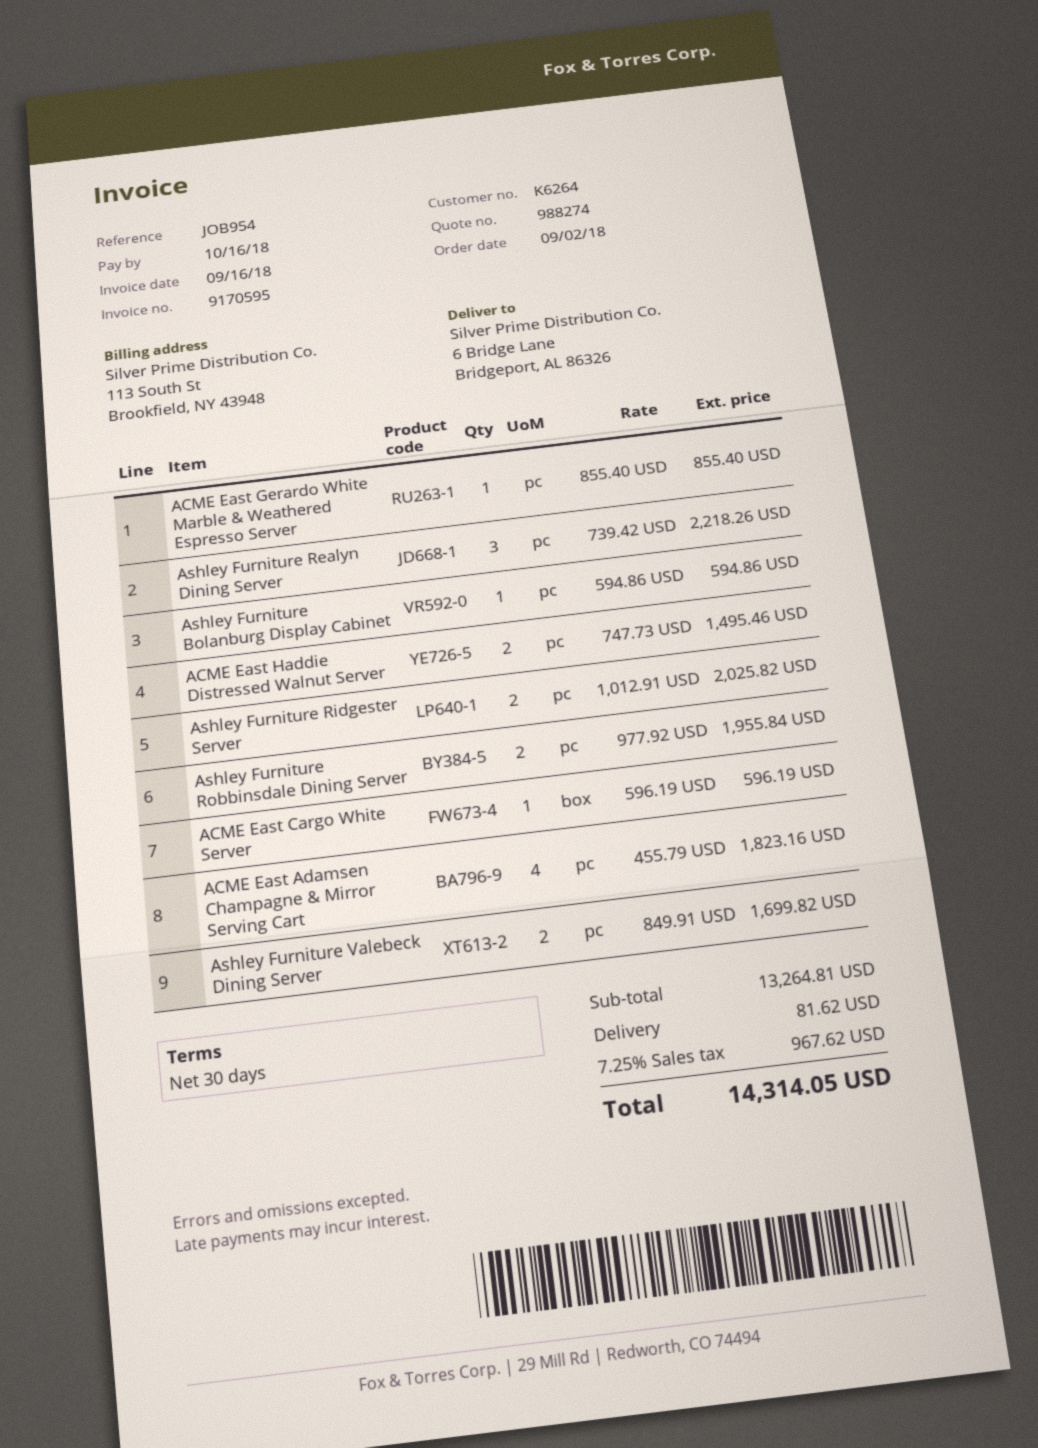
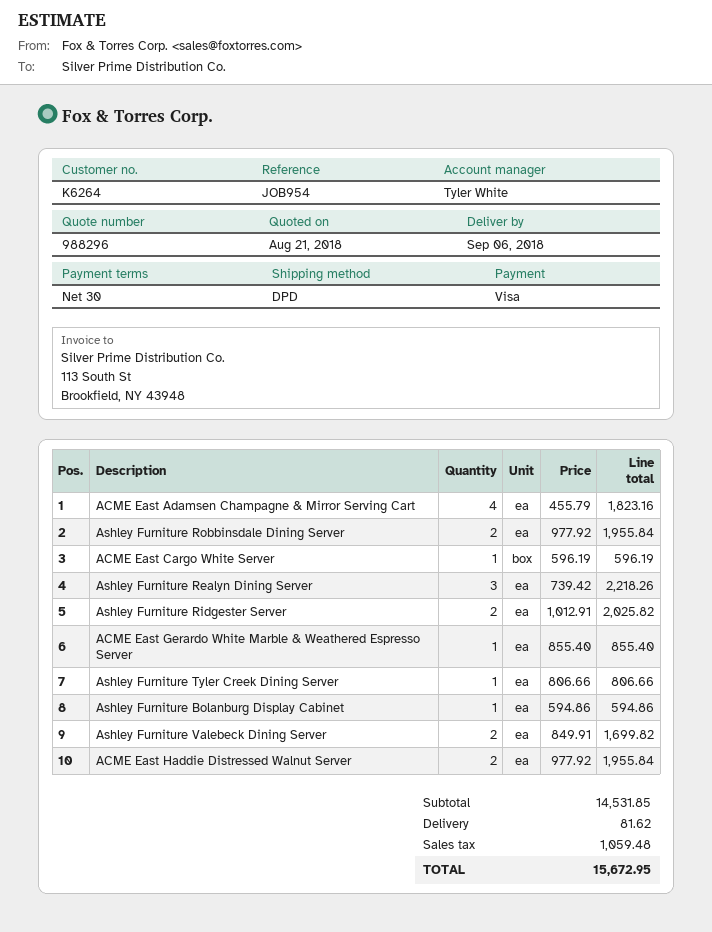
quote number: 988274 -> 988296
ACME East Haddie Distressed Walnut Server: 2 x 747.73 = 1495.46 -> 2 x 977.92 = 1955.84
Ashley Furniture Tyler Creek Dining Server: none -> 1 x 806.66 = 806.66
subtotal: 13264.81 -> 14531.85
tax: 967.62 -> 1059.48
total: 14314.05 -> 15672.95

